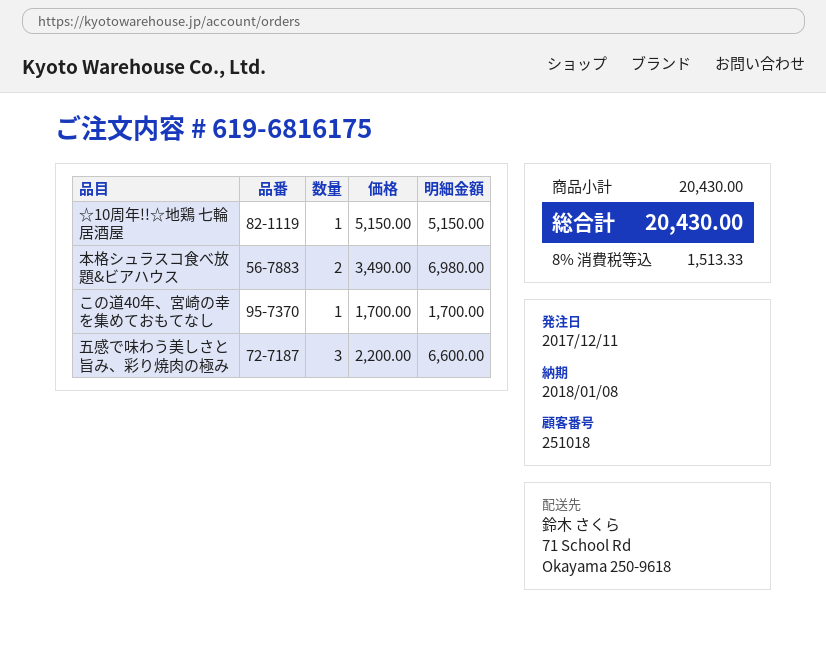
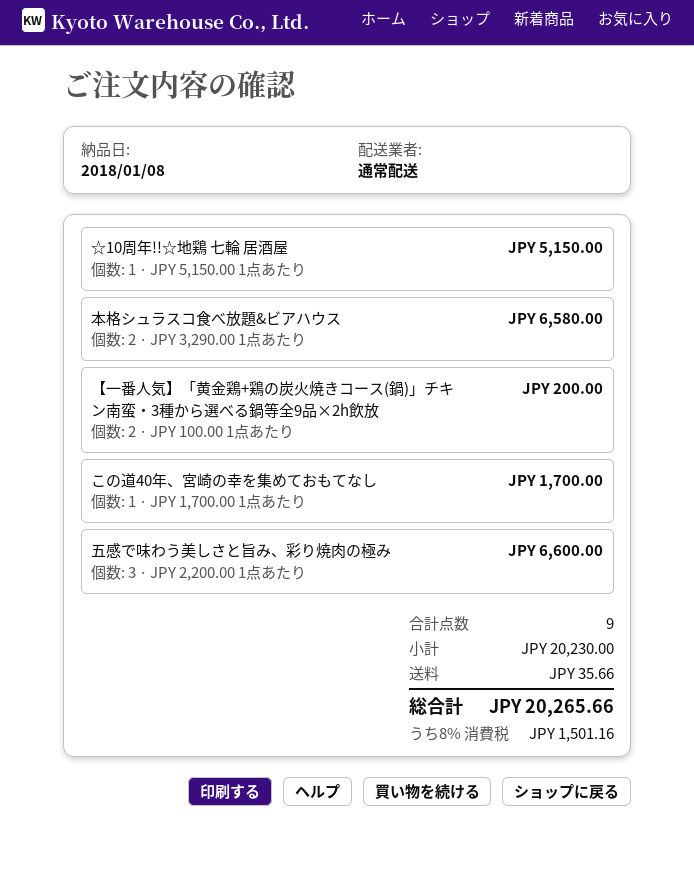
本格シュラスコ食べ放題&ビアハウス: 2 x 3490.00 = 6980.00 -> 2 x 3290.00 = 6580.00
【一番人気】「黄金鶏+鶏の炭火焼きコース(鍋)」チキン南蛮・3種から選べる鍋等全9品×2h飲放: none -> 2 x 100.00 = 200.00
subtotal: 20430.00 -> 20230.00
shipping: none -> 35.66
tax: 8% = 1513.33 -> 8% = 1501.16
total: 20430.00 -> 20265.66

